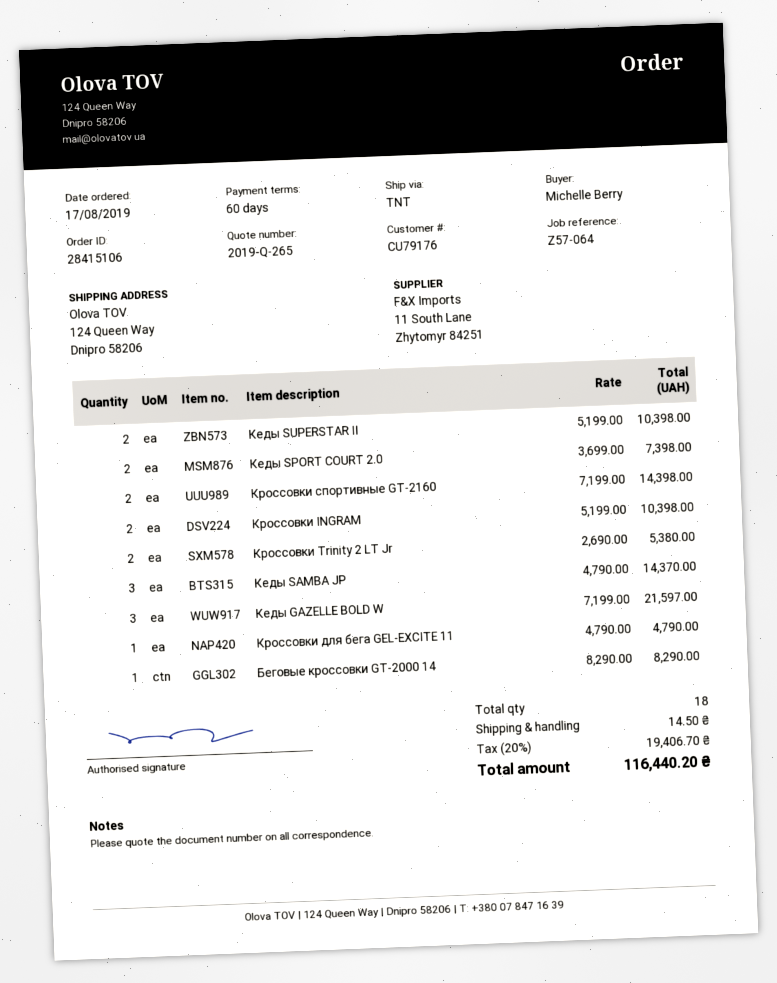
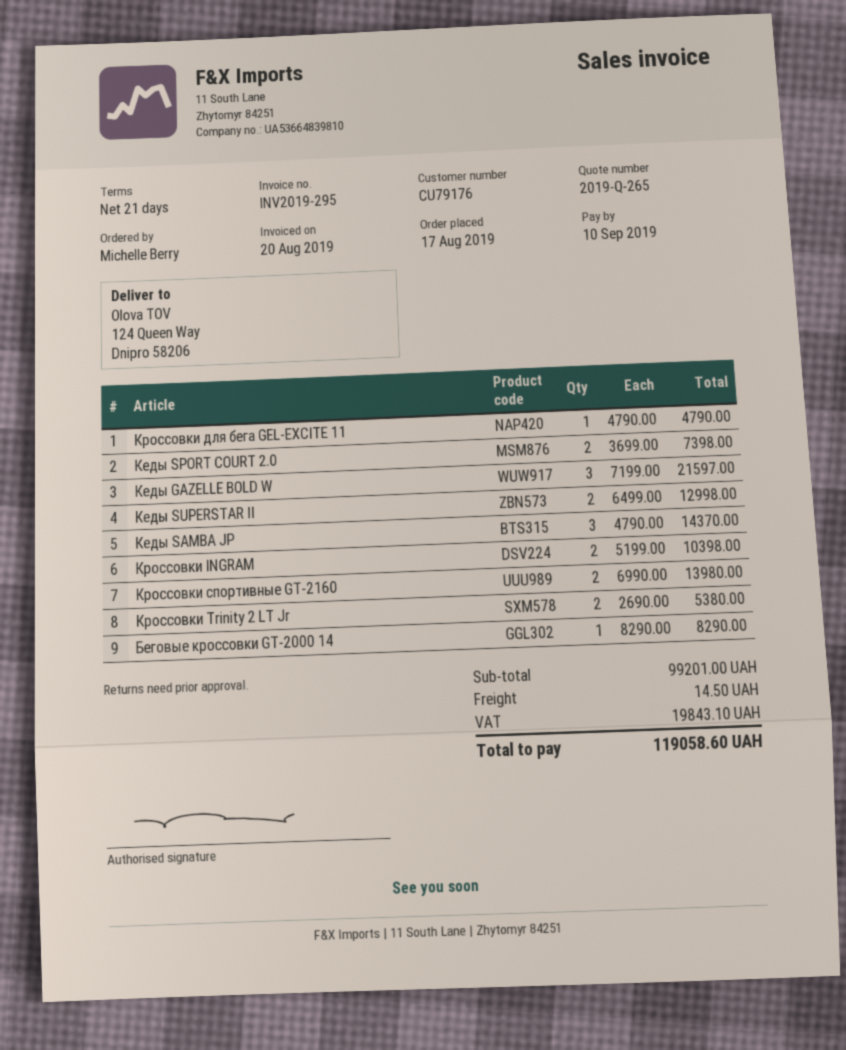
payment terms: 60 days -> 21 days
Кеды SUPERSTAR II: 2 x 5199.00 = 10398.00 -> 2 x 6499.00 = 12998.00
Кроссовки спортивные GT-2160: 2 x 7199.00 = 14398.00 -> 2 x 6990.00 = 13980.00
tax: 19406.70 -> 19843.10
total: 116440.20 -> 119058.60

